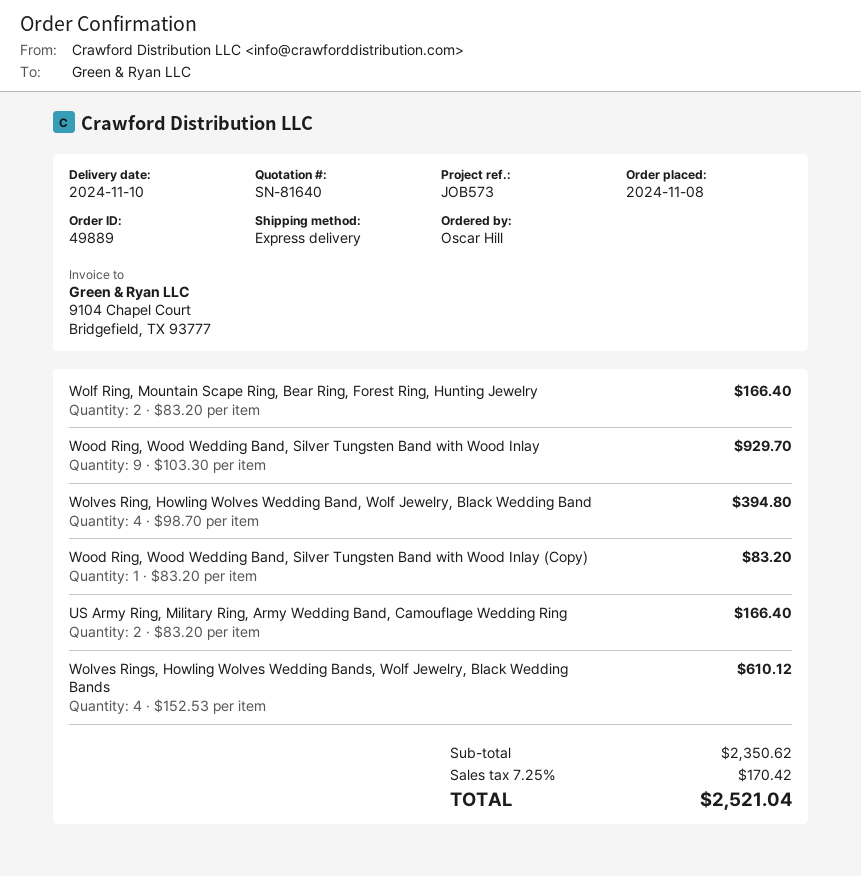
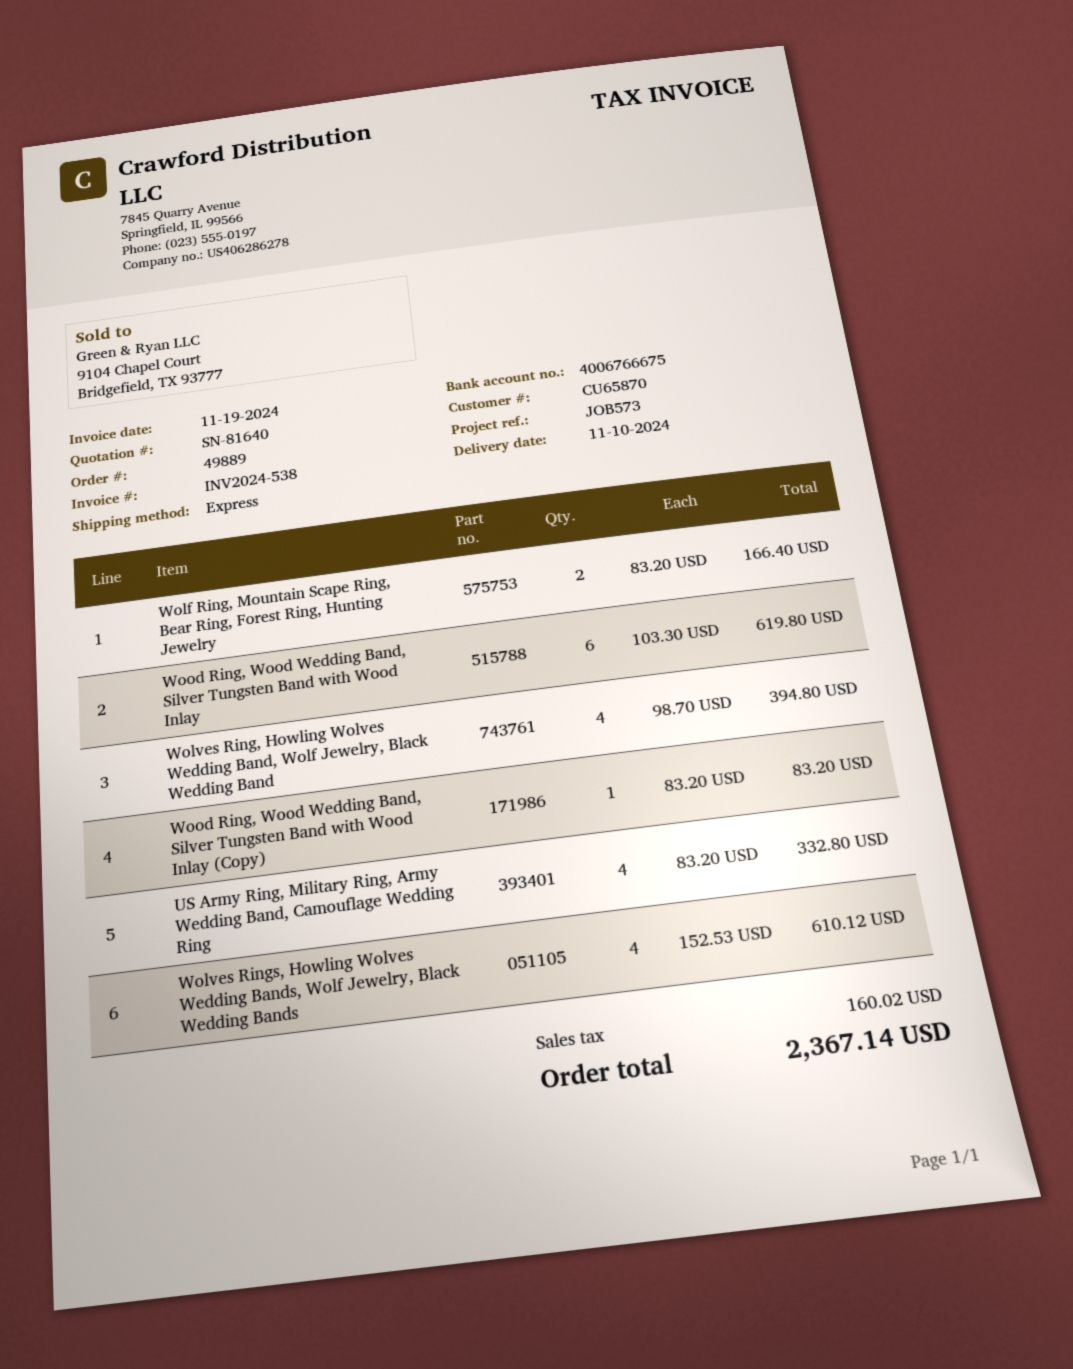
Wood Ring, Wood Wedding Band, Silver Tungsten Band with Wood Inlay: 9 x 103.30 = 929.70 -> 6 x 103.30 = 619.80
US Army Ring, Military Ring, Army Wedding Band, Camouflage Wedding Ring: 2 x 83.20 = 166.40 -> 4 x 83.20 = 332.80
tax: 170.42 -> 160.02
total: 2521.04 -> 2367.14

